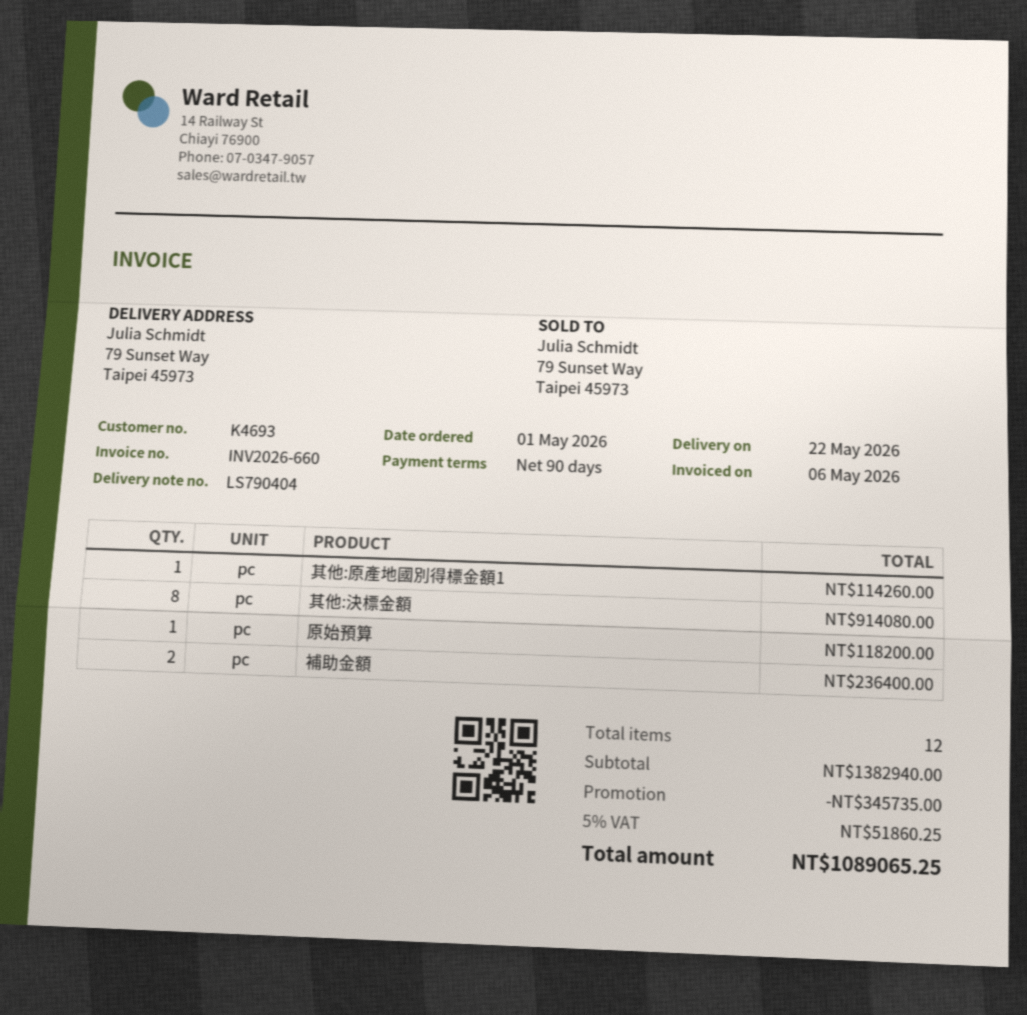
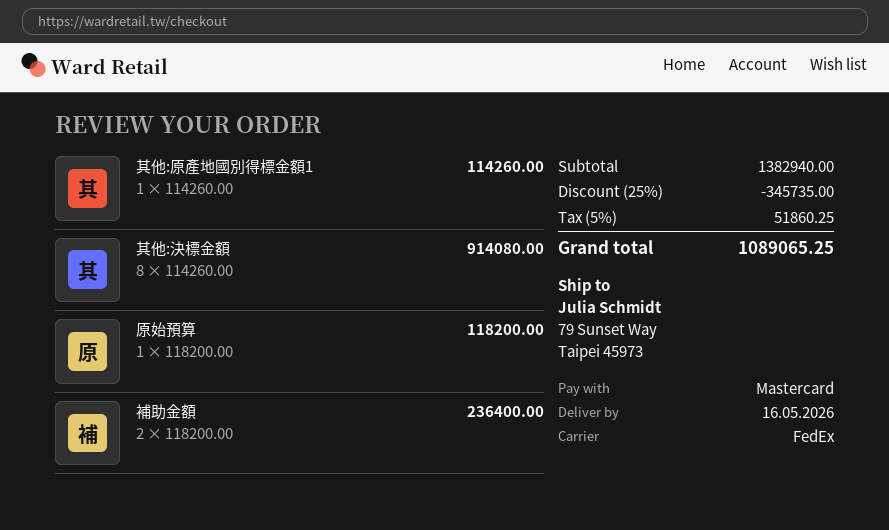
delivery date: 2026-05-22 -> 2026-05-16

